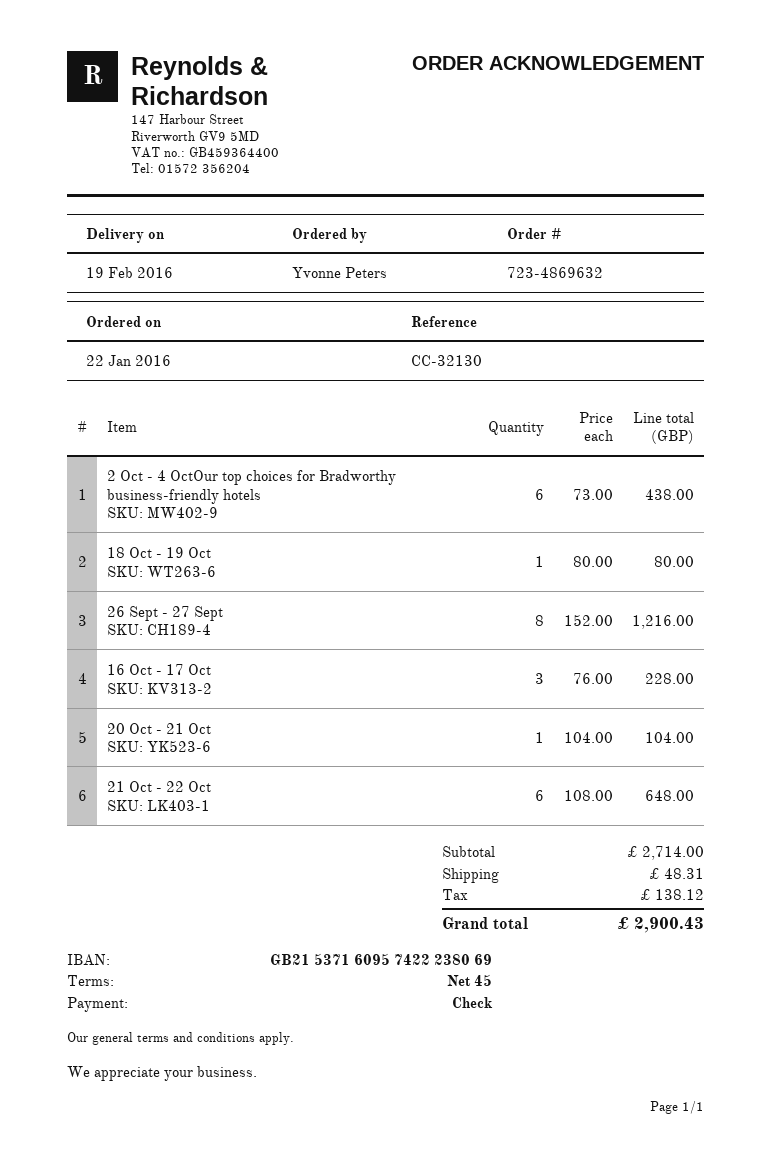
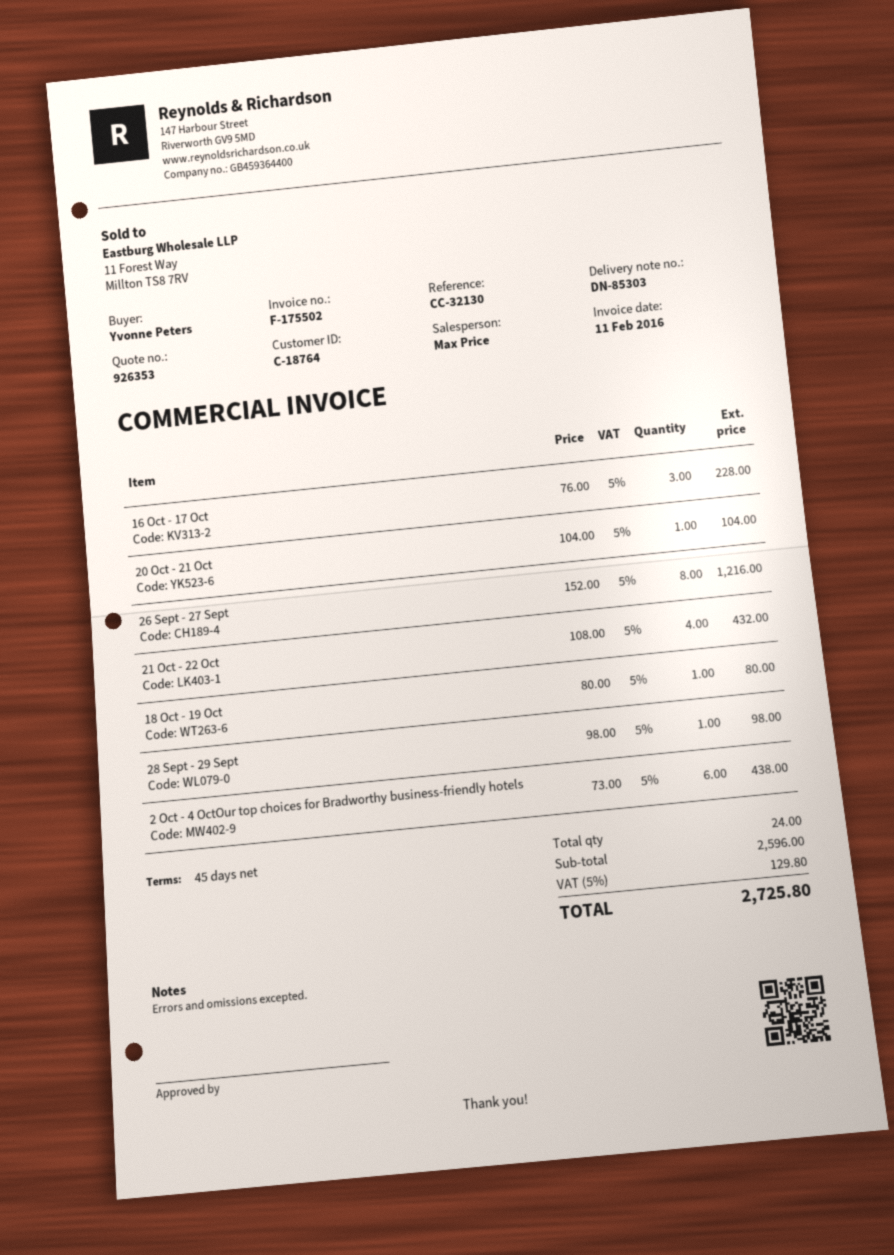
21 Oct - 22 Oct: 6 x 108.00 = 648.00 -> 4 x 108.00 = 432.00
28 Sept - 29 Sept: none -> 1 x 98.00 = 98.00
subtotal: 2714.00 -> 2596.00
shipping: 48.31 -> none
tax: 138.12 -> 129.80
total: 2900.43 -> 2725.80

